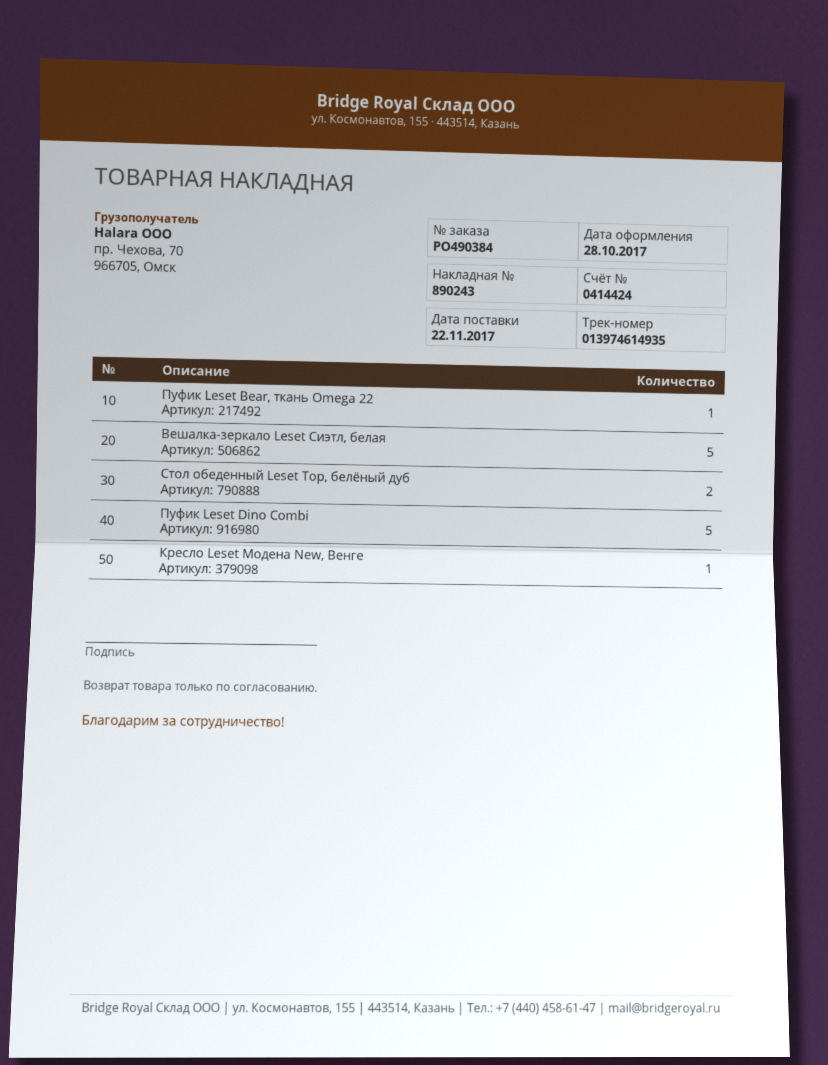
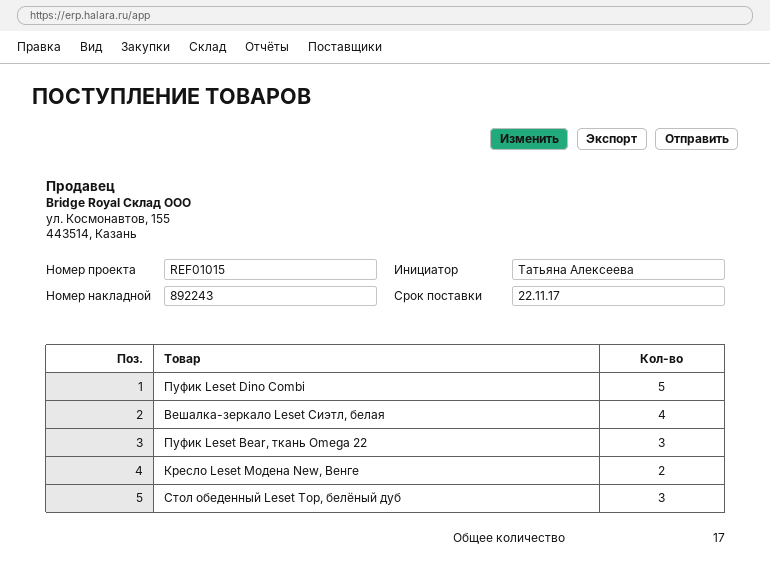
delivery note number: 890243 -> 892243
Пуфик Leset Bear, ткань Omega 22: 1 -> 3
Вешалка-зеркало Leset Сиэтл, белая: 5 -> 4
Стол обеденный Leset Тор, белёный дуб: 2 -> 3
Кресло Leset Модена New, Венге: 1 -> 2

